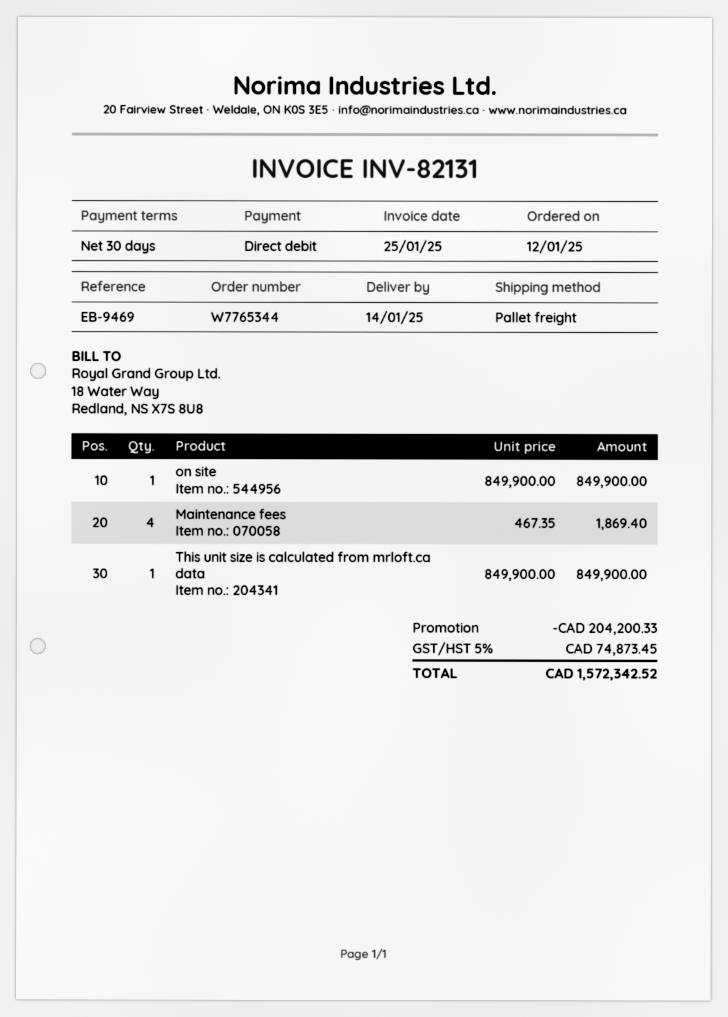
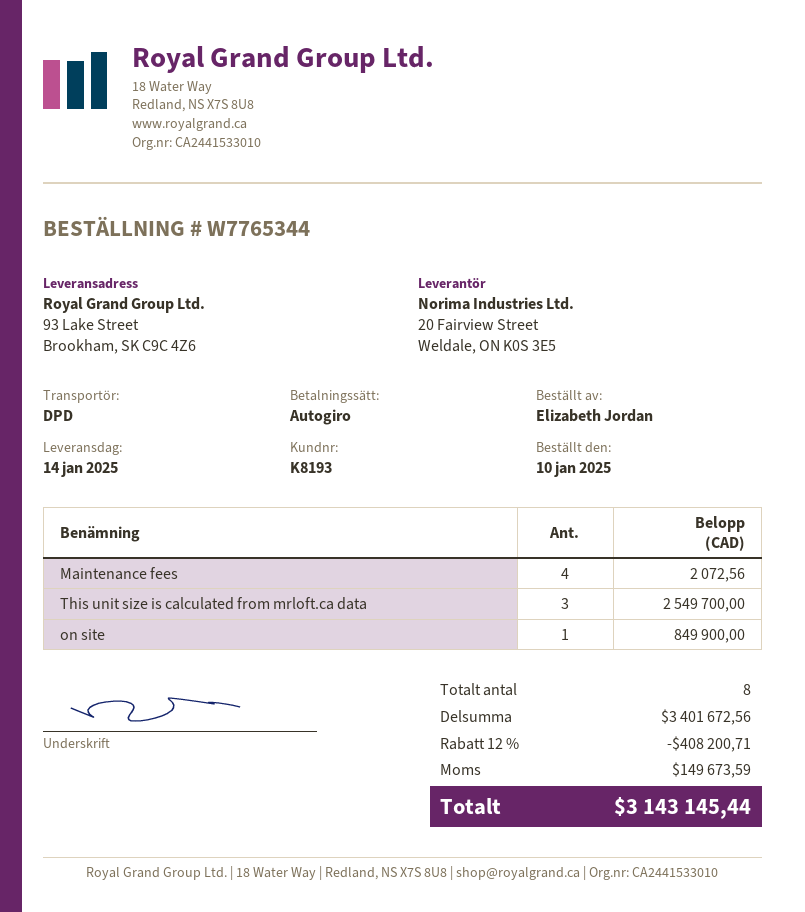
order date: 2025-01-12 -> 2025-01-10
shipping method: pallet freight -> DPD
Maintenance fees: 4 for 1869.40 -> 4 for 2072.56
This unit size is calculated from mrloft.ca data: 1 for 849900.00 -> 3 for 2549700.00
discount: 204200.33 -> 408200.71
tax: 74873.45 -> 149673.59
total: 1572342.52 -> 3143145.44

